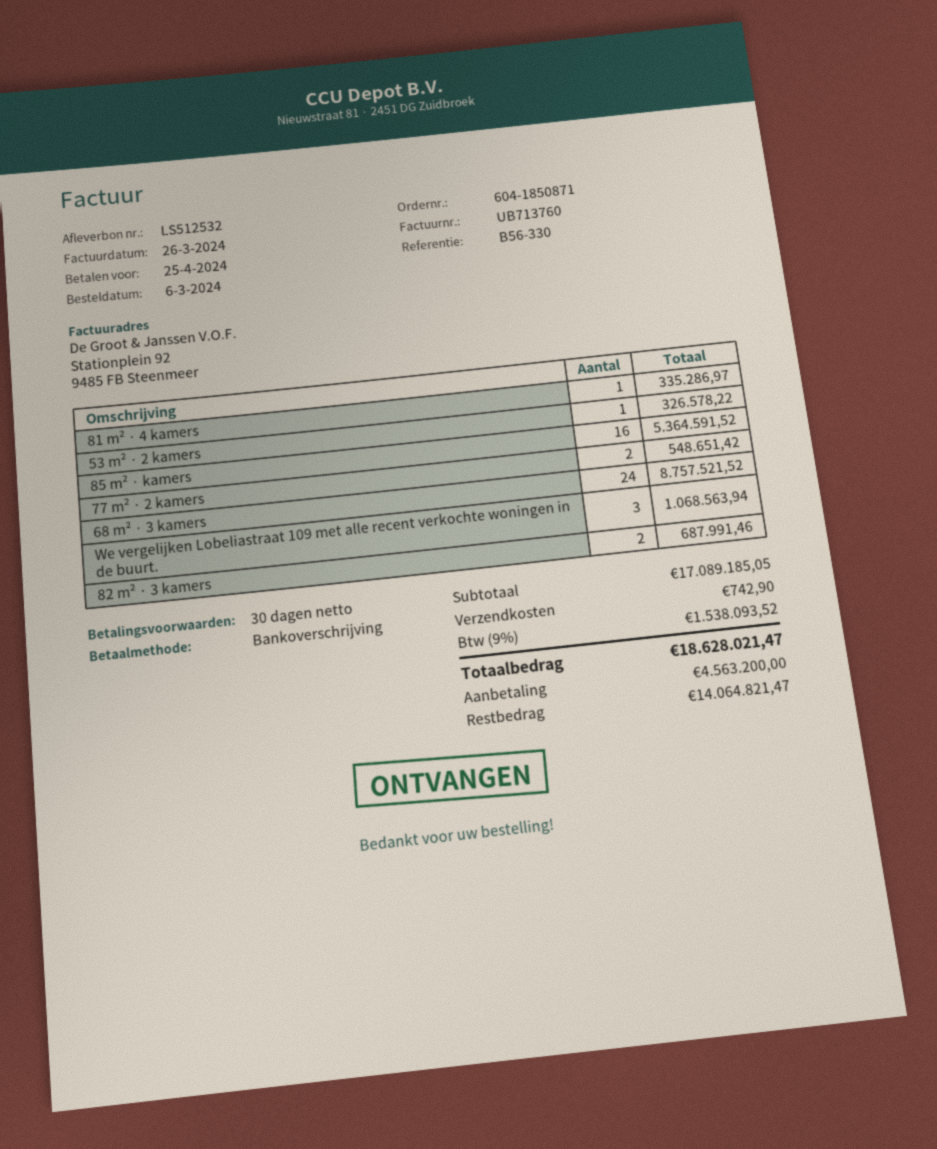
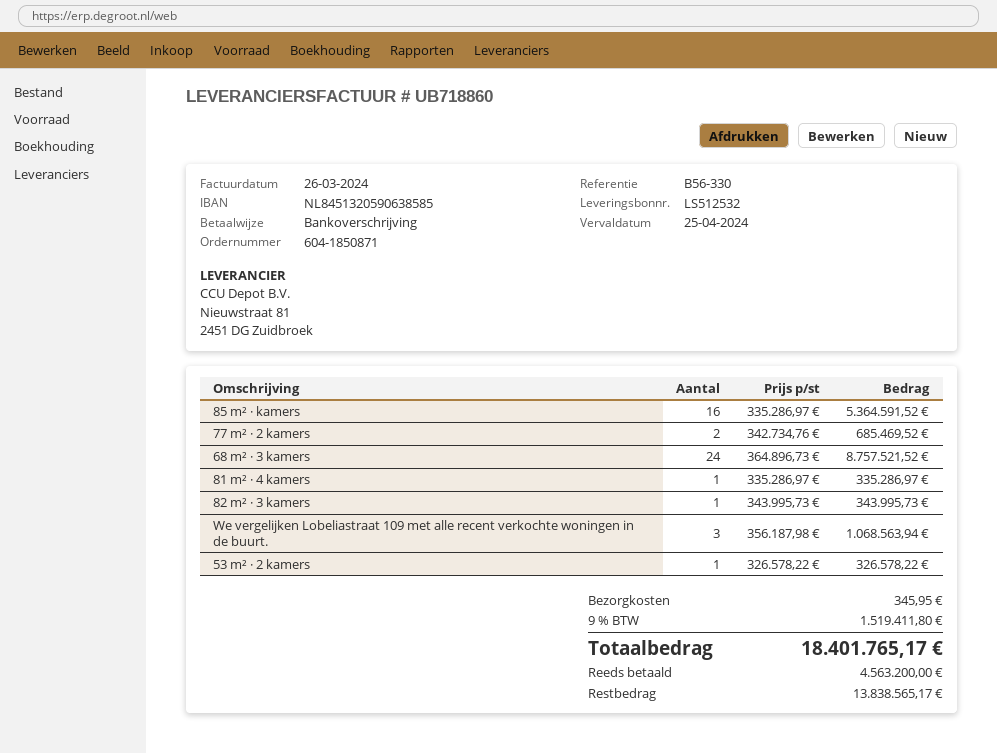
invoice number: UB713760 -> UB718860
77 m² · 2 kamers: 2 for 548651.42 -> 2 for 685469.52
82 m² · 3 kamers: 2 for 687991.46 -> 1 for 343995.73
shipping: 742.90 -> 345.95
tax: 9% = 1538093.52 -> 9% = 1519411.80
total: 18628021.47 -> 18401765.17
balance: 14064821.47 -> 13838565.17

